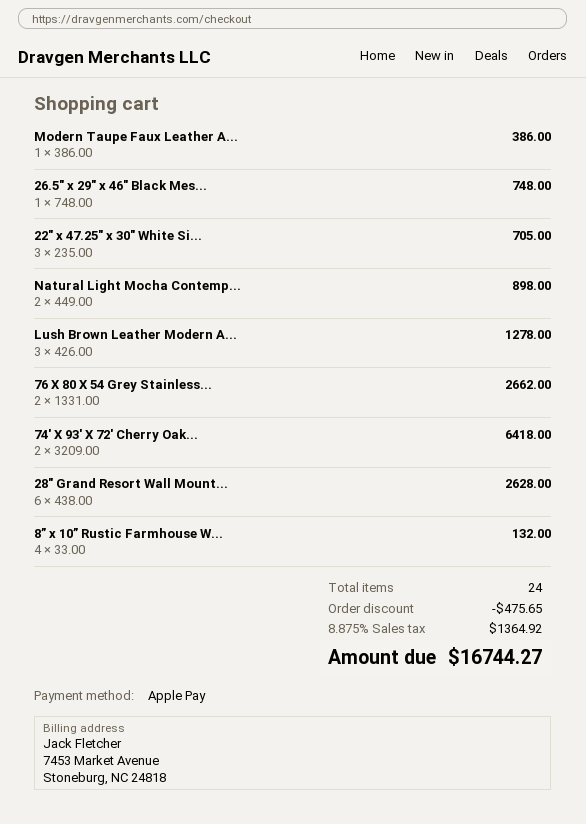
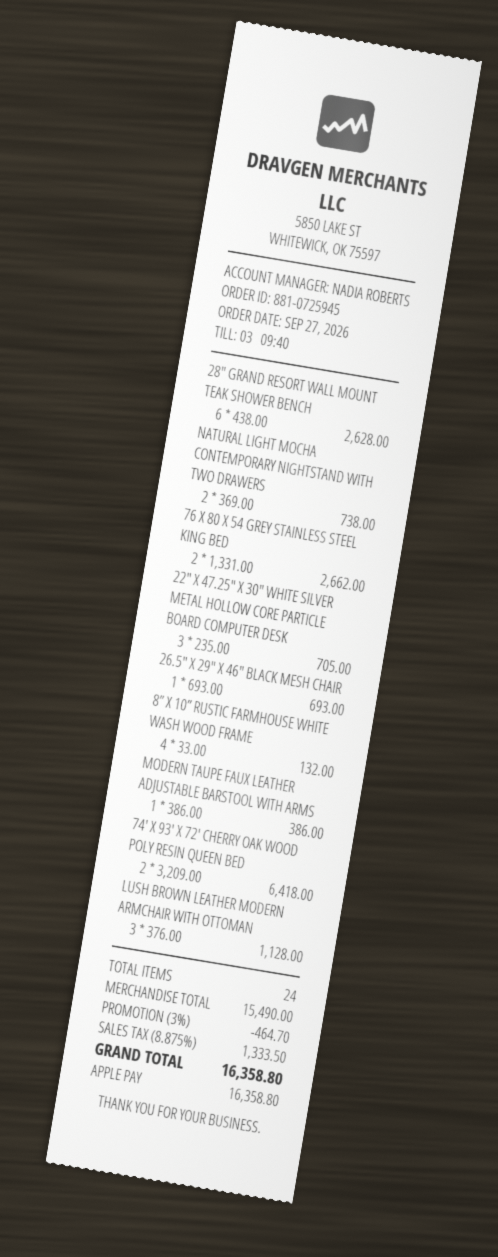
26.5" x 29" x 46" Black Mes...: 1 x 748.00 = 748.00 -> 1 x 693.00 = 693.00
Natural Light Mocha Contemp...: 2 x 449.00 = 898.00 -> 2 x 369.00 = 738.00
Lush Brown Leather Modern A...: 3 x 426.00 = 1278.00 -> 3 x 376.00 = 1128.00
discount: 475.65 -> 464.70
tax: 8.875% = 1364.92 -> 8.875% = 1333.50
total: 16744.27 -> 16358.80

